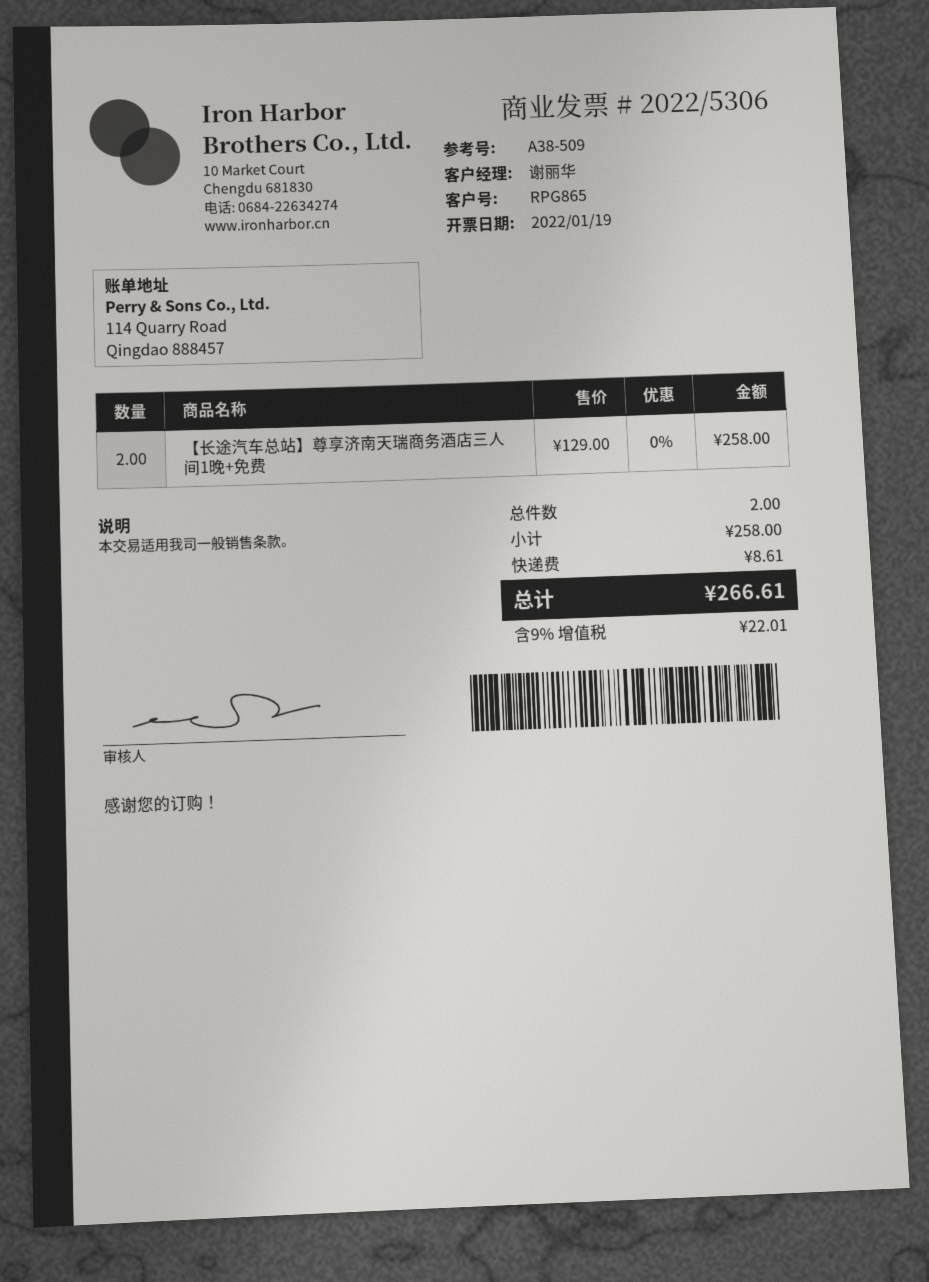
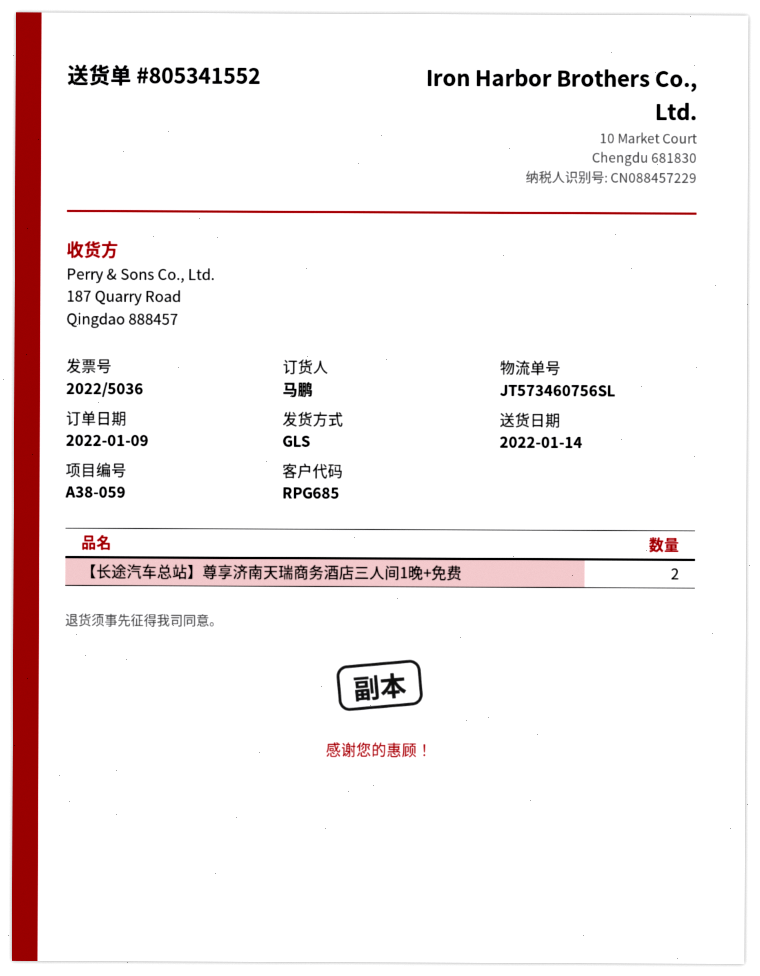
invoice number: 2022/5306 -> 2022/5036
customer number: RPG865 -> RPG685
reference: A38-509 -> A38-059

